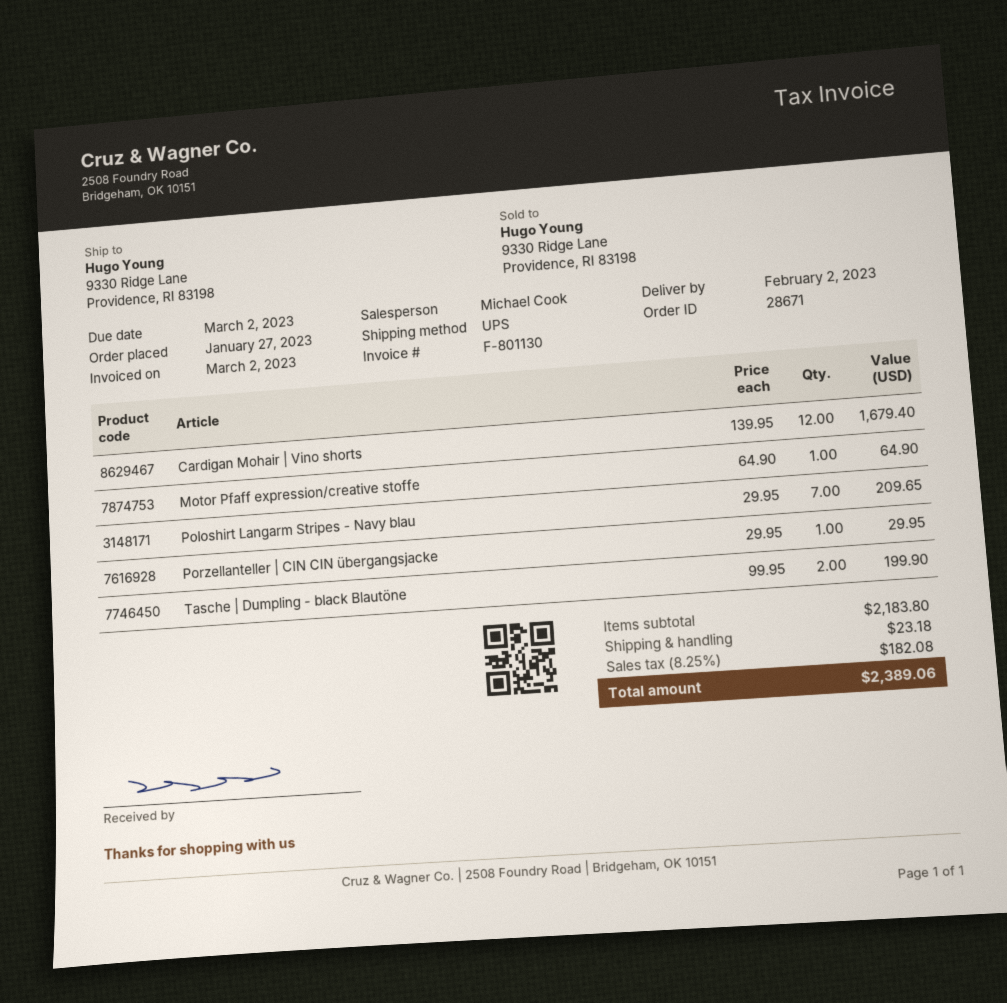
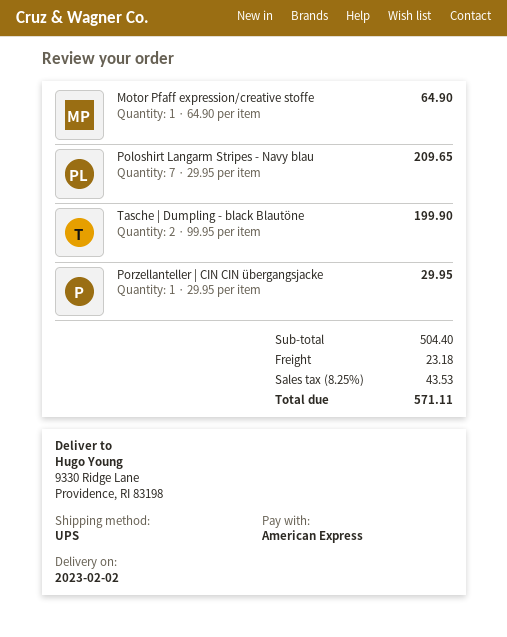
Cardigan Mohair | Vino shorts: 12 x 139.95 = 1679.40 -> none
subtotal: 2183.80 -> 504.40
tax: 8.25% = 182.08 -> 8.25% = 43.53
total: 2389.06 -> 571.11

